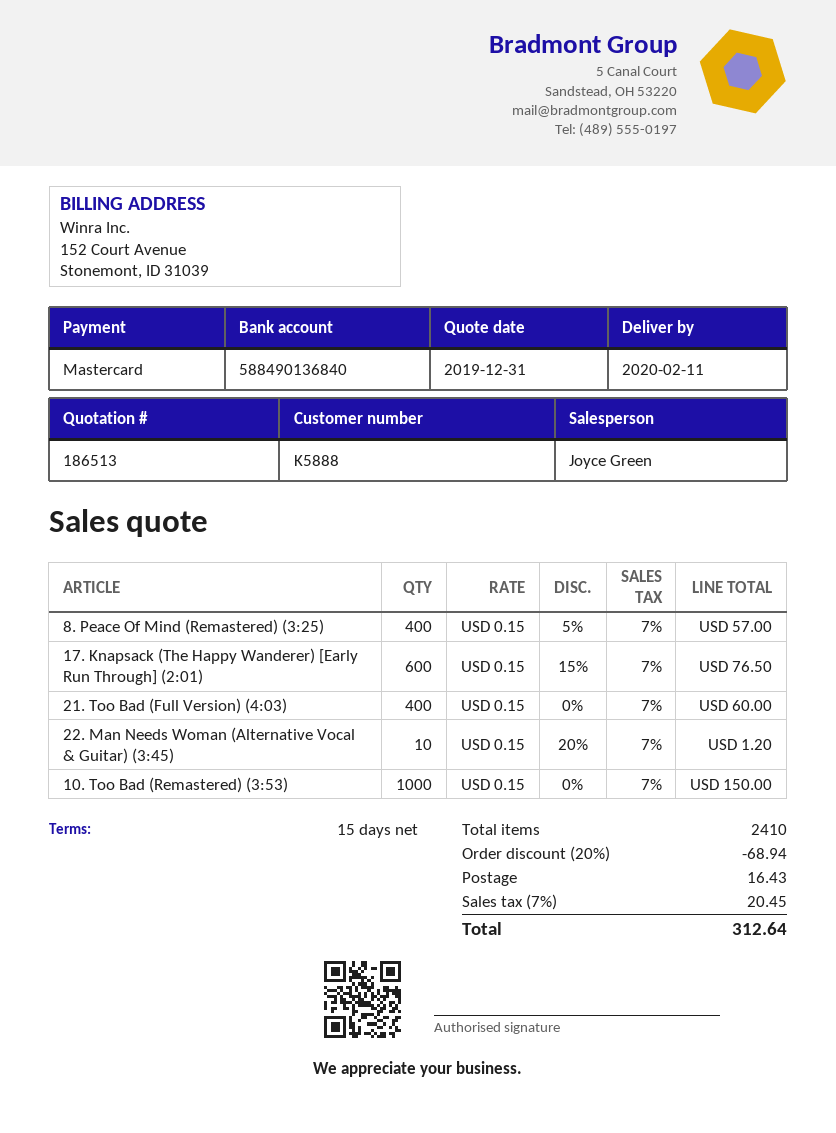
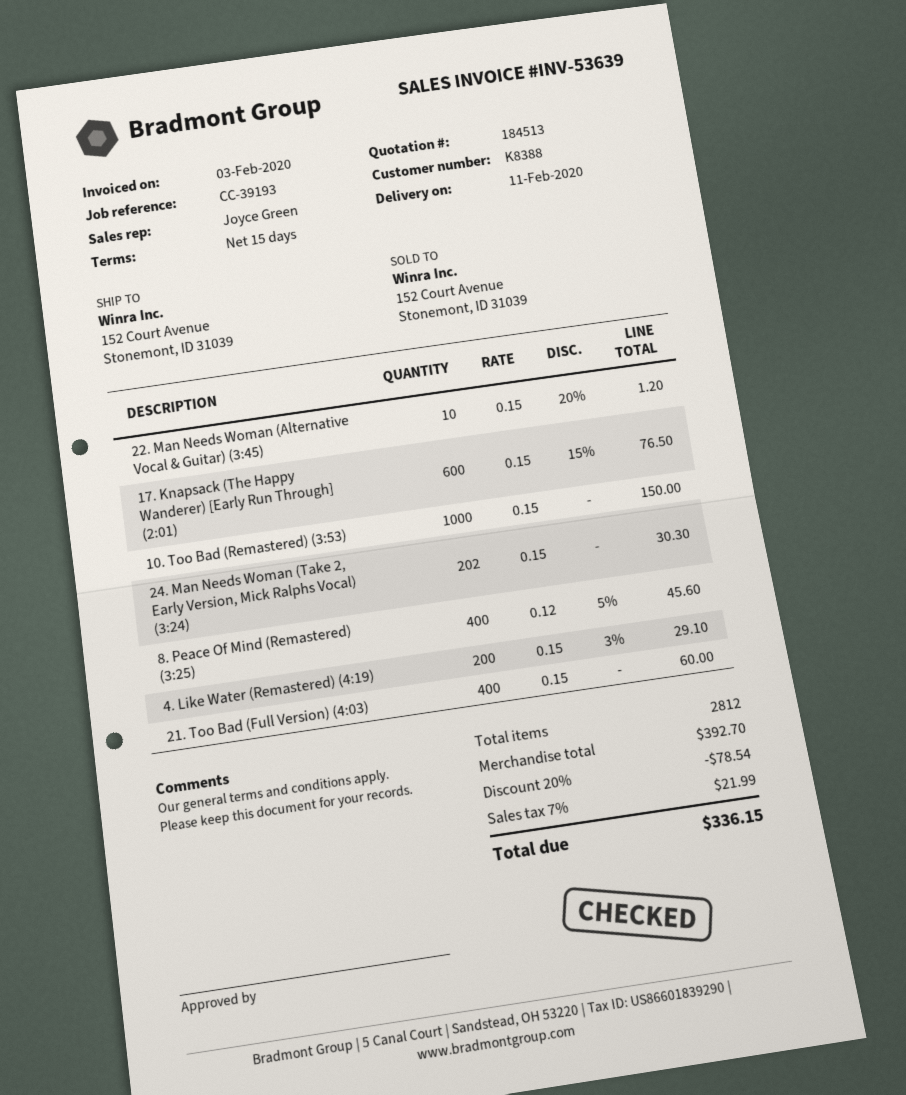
quote number: 186513 -> 184513
customer number: K5888 -> K8388
8. Peace Of Mind (Remastered) (3:25): 400 x 0.15 - 5% = 57.00 -> 400 x 0.12 - 5% = 45.60
24. Man Needs Woman (Take 2, Early Version, Mick Ralphs Vocal) (3:24): none -> 202 x 0.15 = 30.30
4. Like Water (Remastered) (4:19): none -> 200 x 0.15 - 3% = 29.10
total quantity: 2410 -> 2812
discount: 20% = 68.94 -> 20% = 78.54
shipping: 16.43 -> none
tax: 7% = 20.45 -> 7% = 21.99
total: 312.64 -> 336.15

